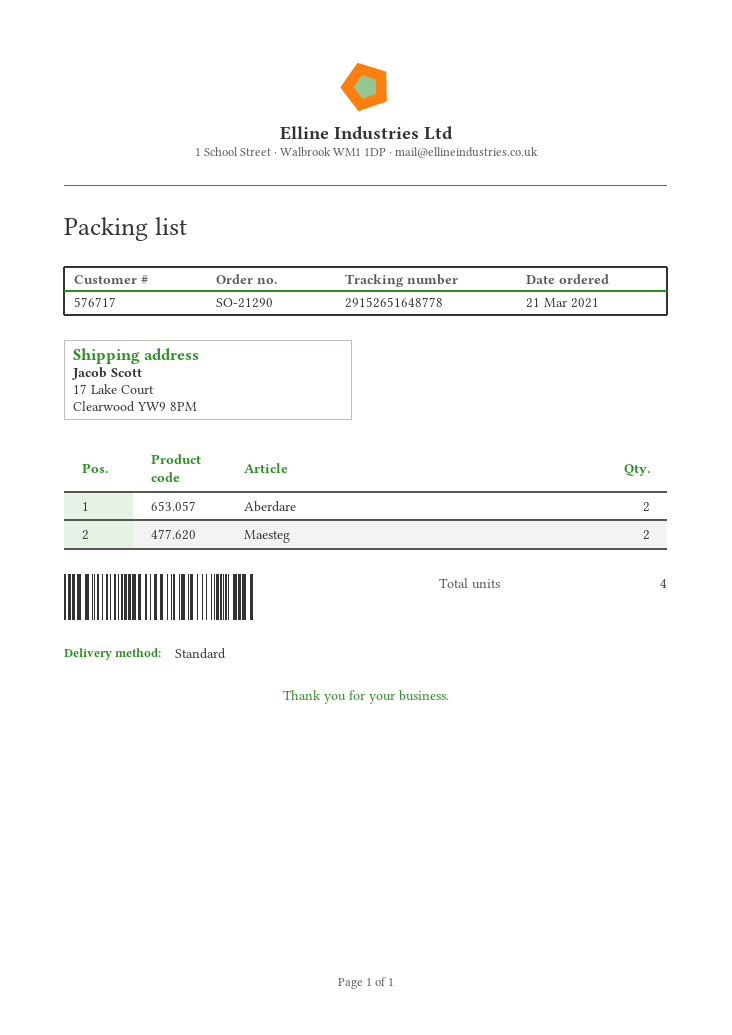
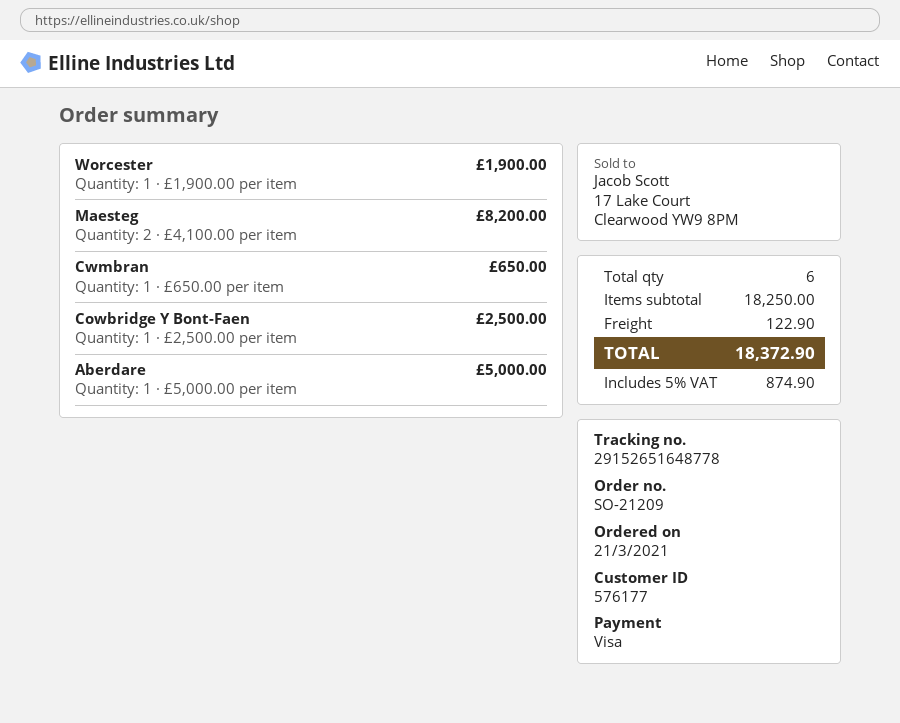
order number: SO-21290 -> SO-21209
customer number: 576717 -> 576177
Aberdare: 2 -> 1
Worcester: none -> 1
Cwmbran: none -> 1
Cowbridge Y Bont-Faen: none -> 1
total quantity: 4 -> 6

